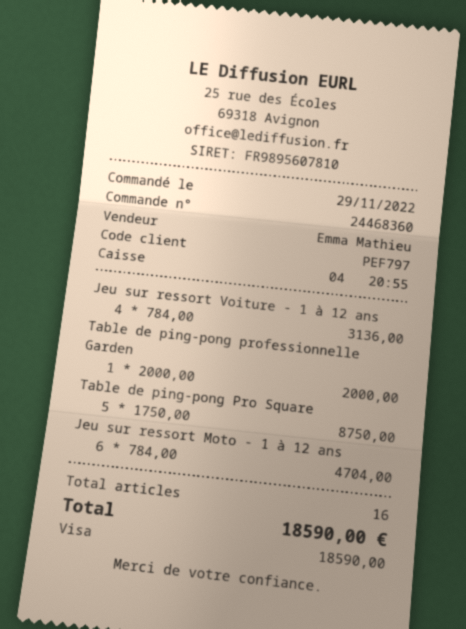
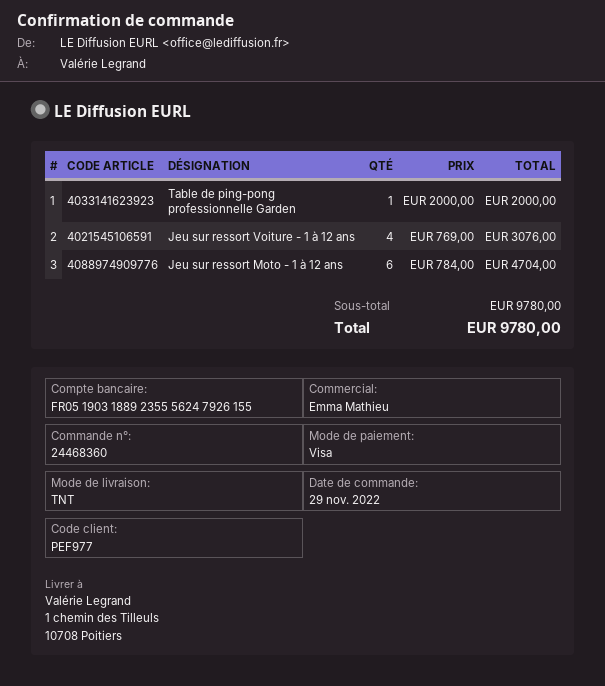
customer number: PEF797 -> PEF977
Jeu sur ressort Voiture - 1 à 12 ans: 4 x 784.00 = 3136.00 -> 4 x 769.00 = 3076.00
Table de ping-pong Pro Square: 5 x 1750.00 = 8750.00 -> none
total: 18590.00 -> 9780.00

